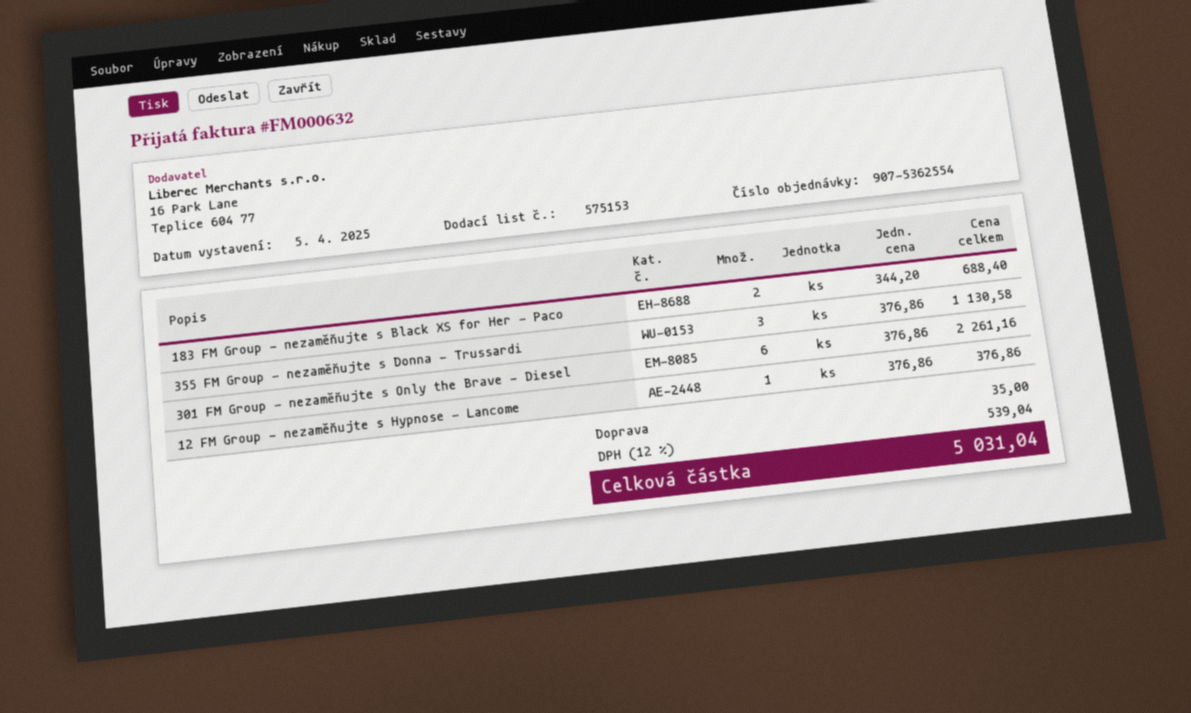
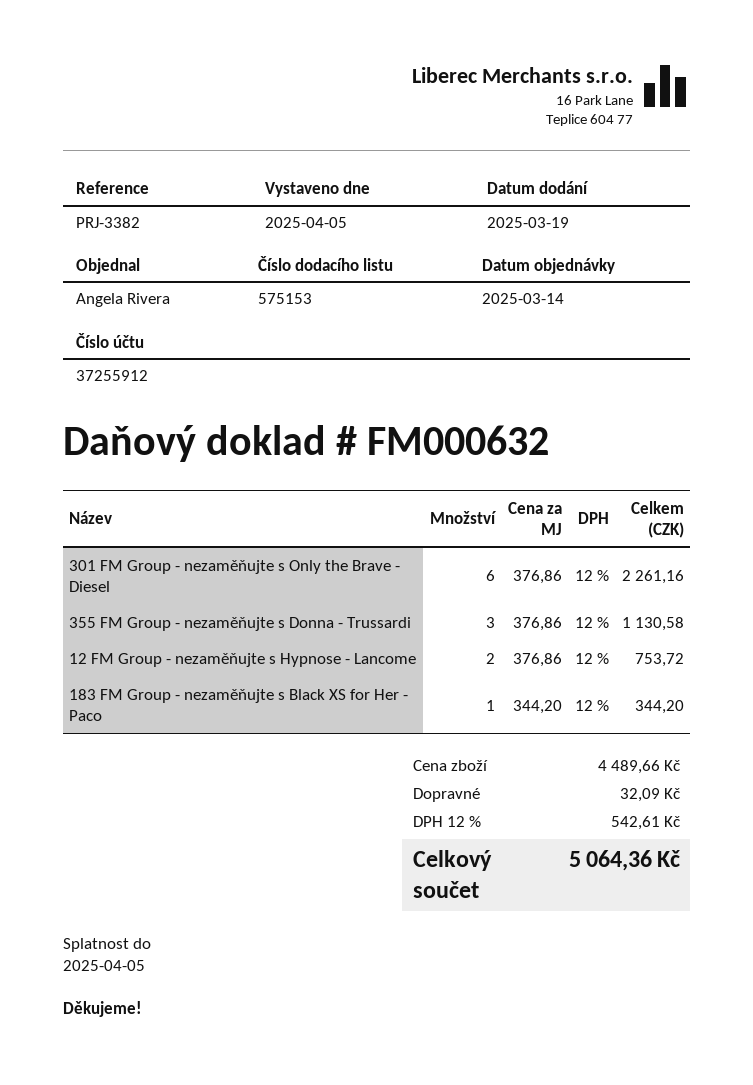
183 FM Group - nezaměňujte s Black XS for Her - Paco: 2 x 344.20 = 688.40 -> 1 x 344.20 = 344.20
12 FM Group - nezaměňujte s Hypnose - Lancome: 1 x 376.86 = 376.86 -> 2 x 376.86 = 753.72
shipping: 35.00 -> 32.09
tax: 12% = 539.04 -> 12% = 542.61
total: 5031.04 -> 5064.36

